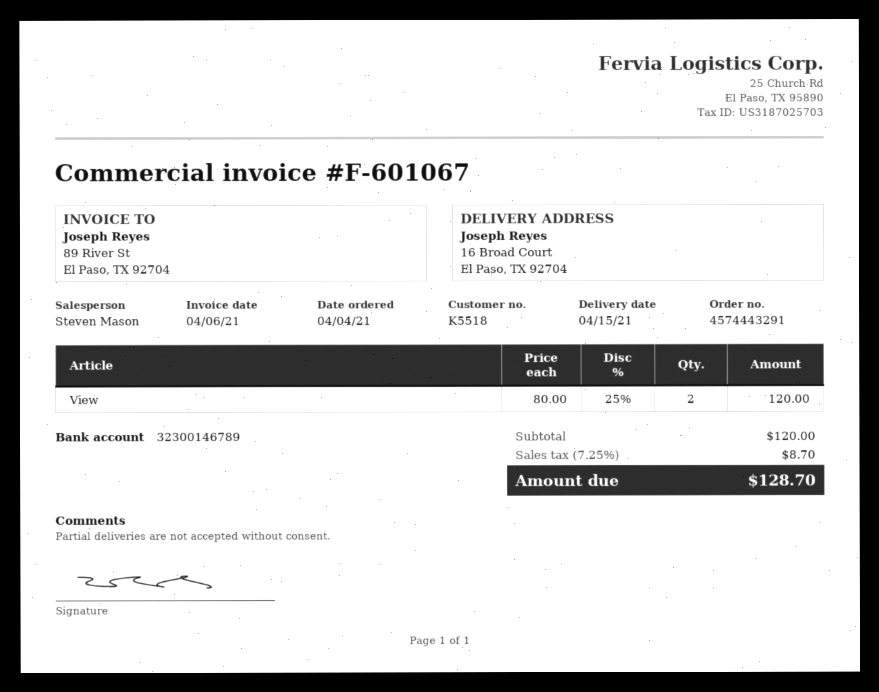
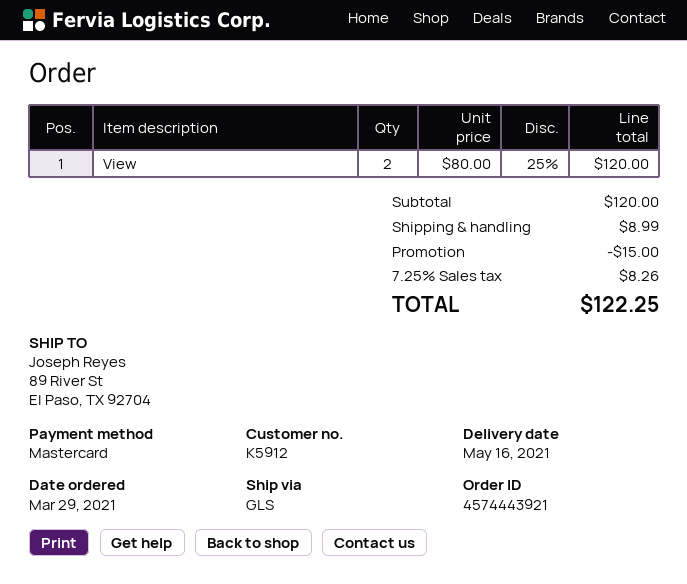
order number: 4574443291 -> 4574443921
order date: 2021-04-04 -> 2021-03-29
delivery date: 2021-04-15 -> 2021-05-16
customer number: K5518 -> K5912
ship to: 16 Broad Court, El Paso, TX 92704 -> 89 River St, El Paso, TX 92704
discount: none -> 15.00
shipping: none -> 8.99
tax: 7.25% = 8.70 -> 7.25% = 8.26
total: 128.70 -> 122.25

